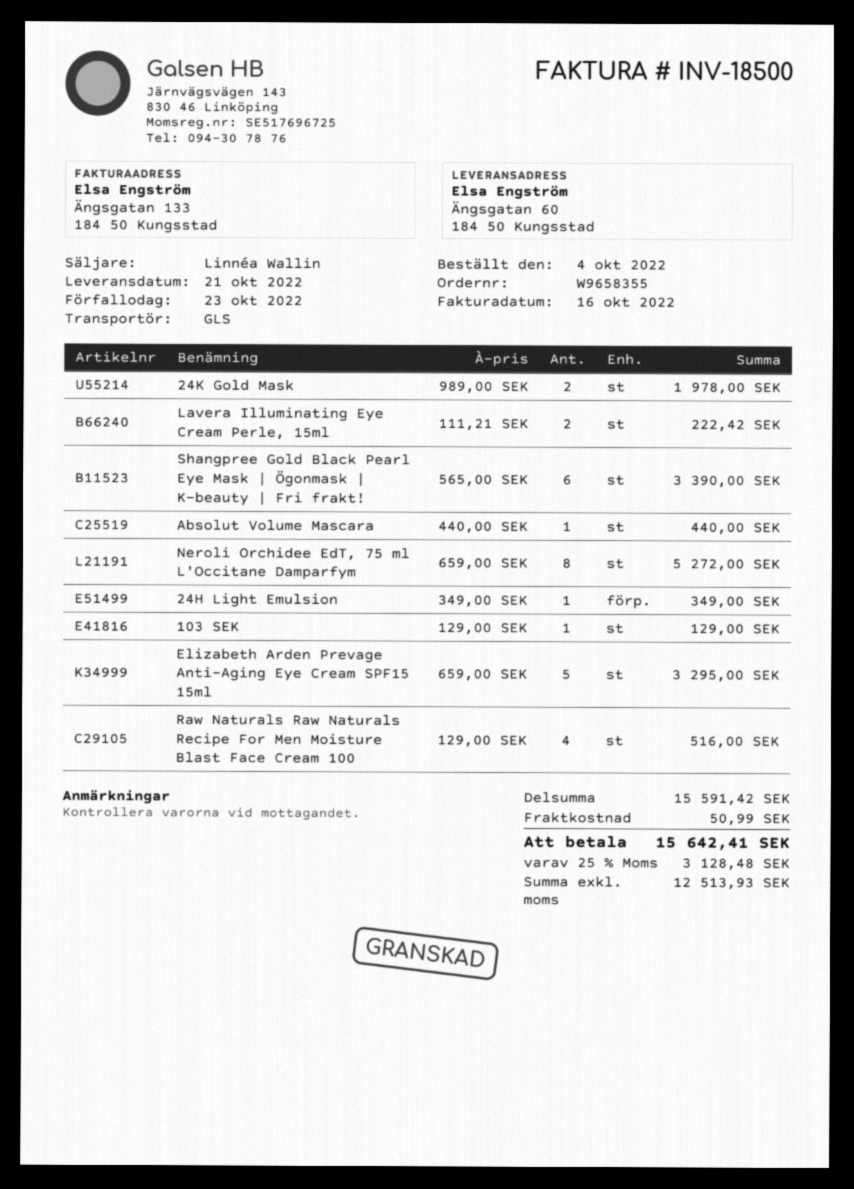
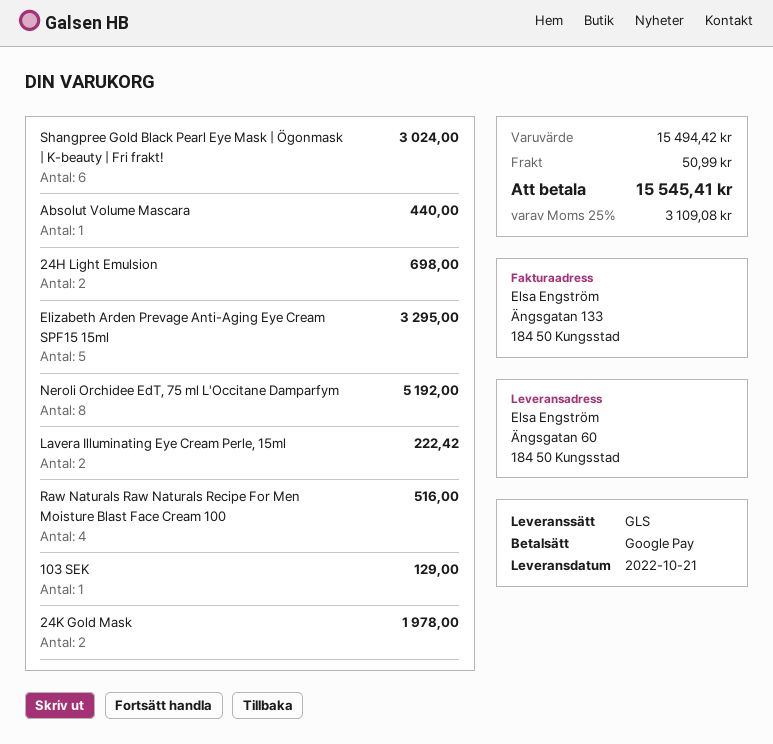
Shangpree Gold Black Pearl Eye Mask | Ögonmask | K-beauty | Fri frakt!: 6 for 3390.00 -> 6 for 3024.00
Neroli Orchidee EdT, 75 ml L'Occitane Damparfym: 8 for 5272.00 -> 8 for 5192.00
24H Light Emulsion: 1 for 349.00 -> 2 for 698.00
subtotal: 15591.42 -> 15494.42
tax: 25% = 3128.48 -> 25% = 3109.08
total: 15642.41 -> 15545.41

